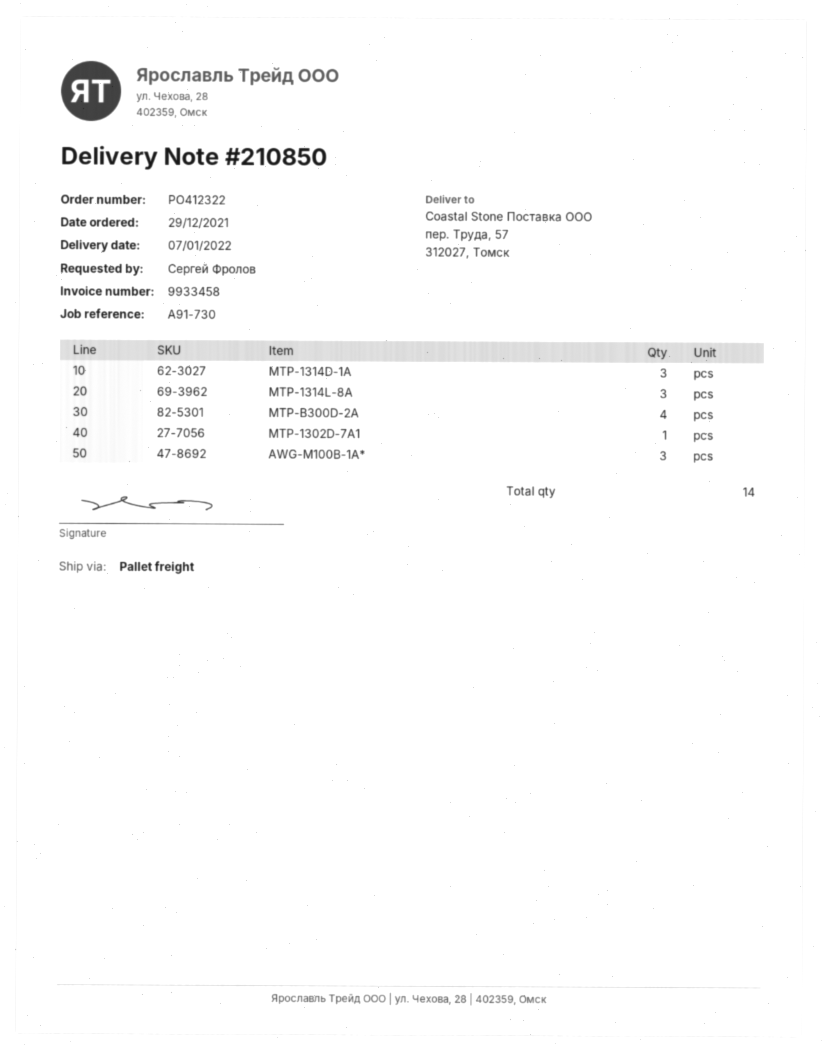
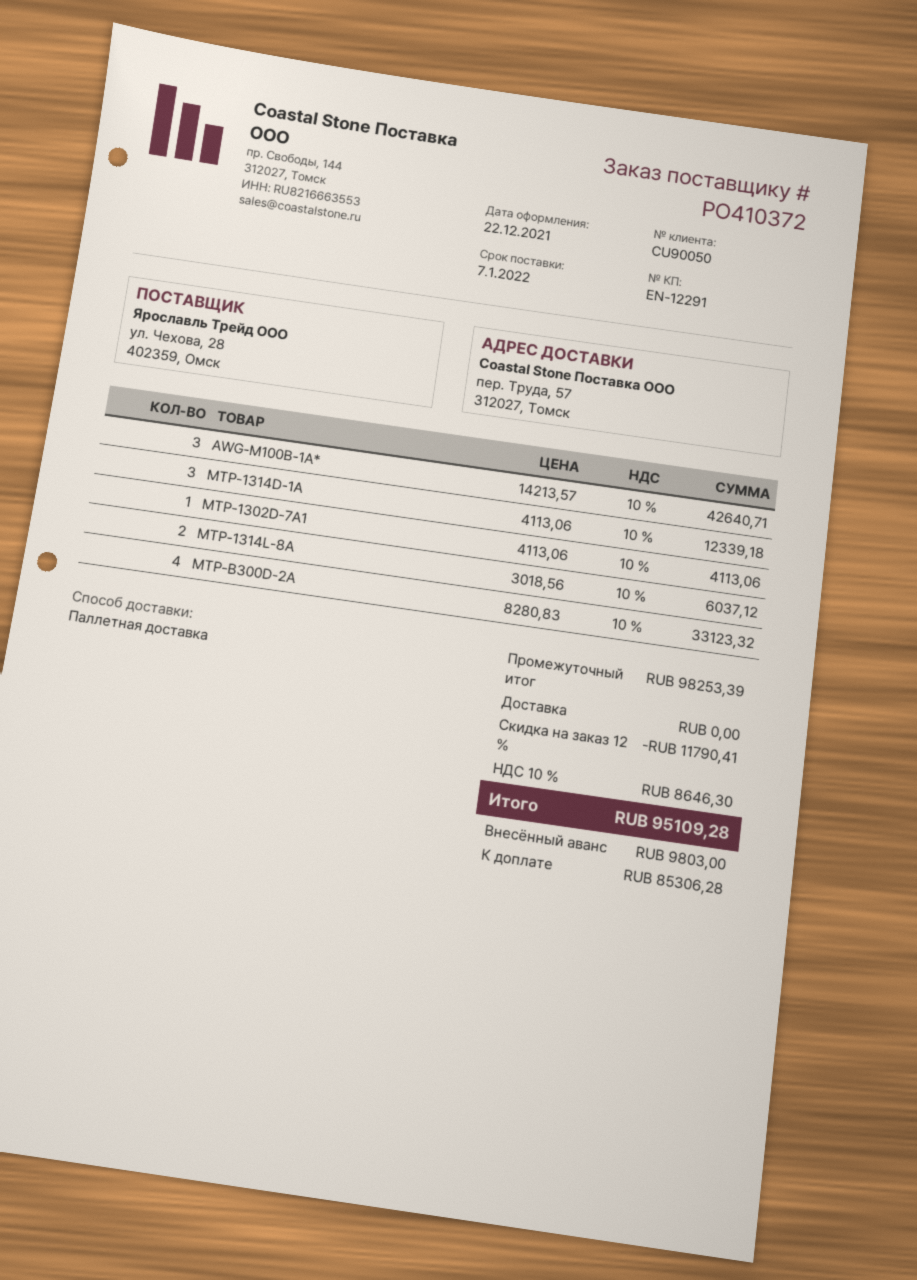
order number: PO412322 -> PO410372
order date: 2021-12-29 -> 2021-12-22
MTP-1314L-8A: 3 -> 2

